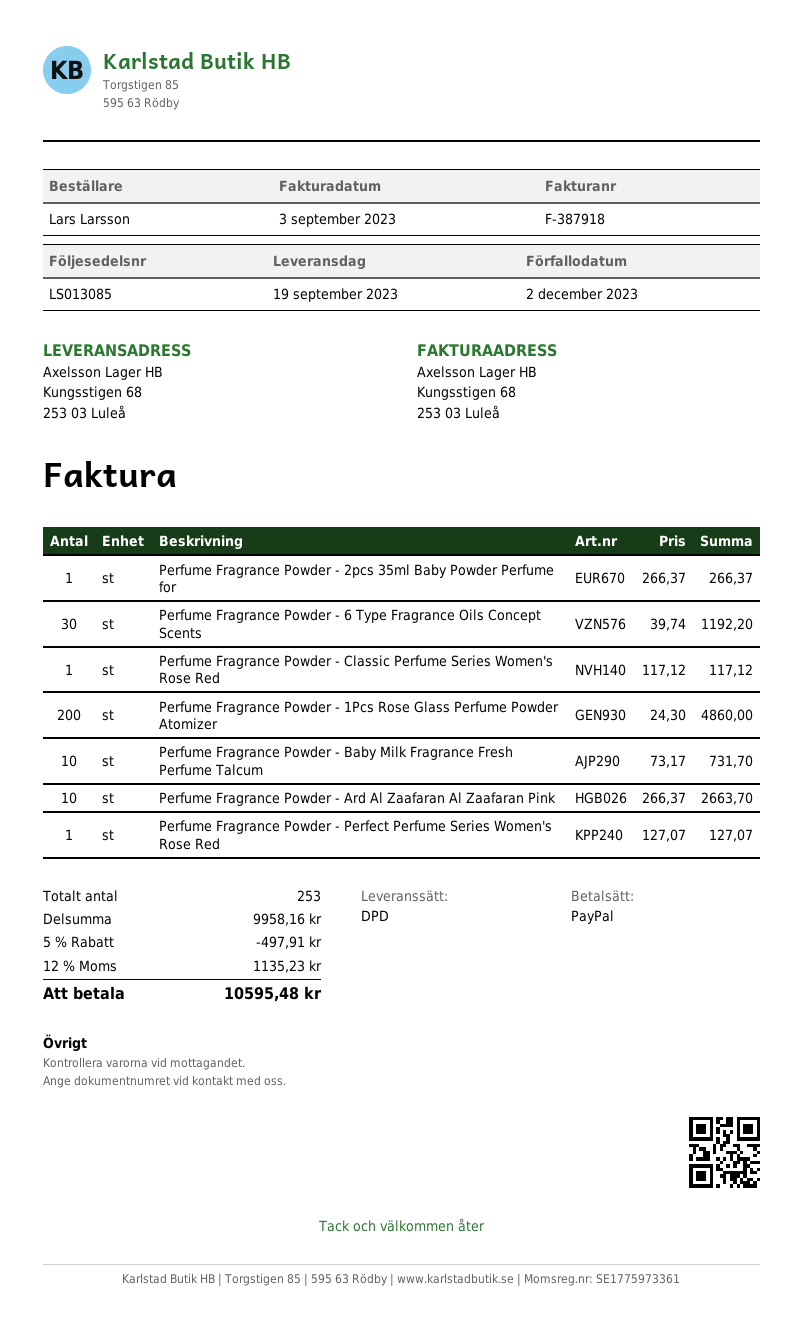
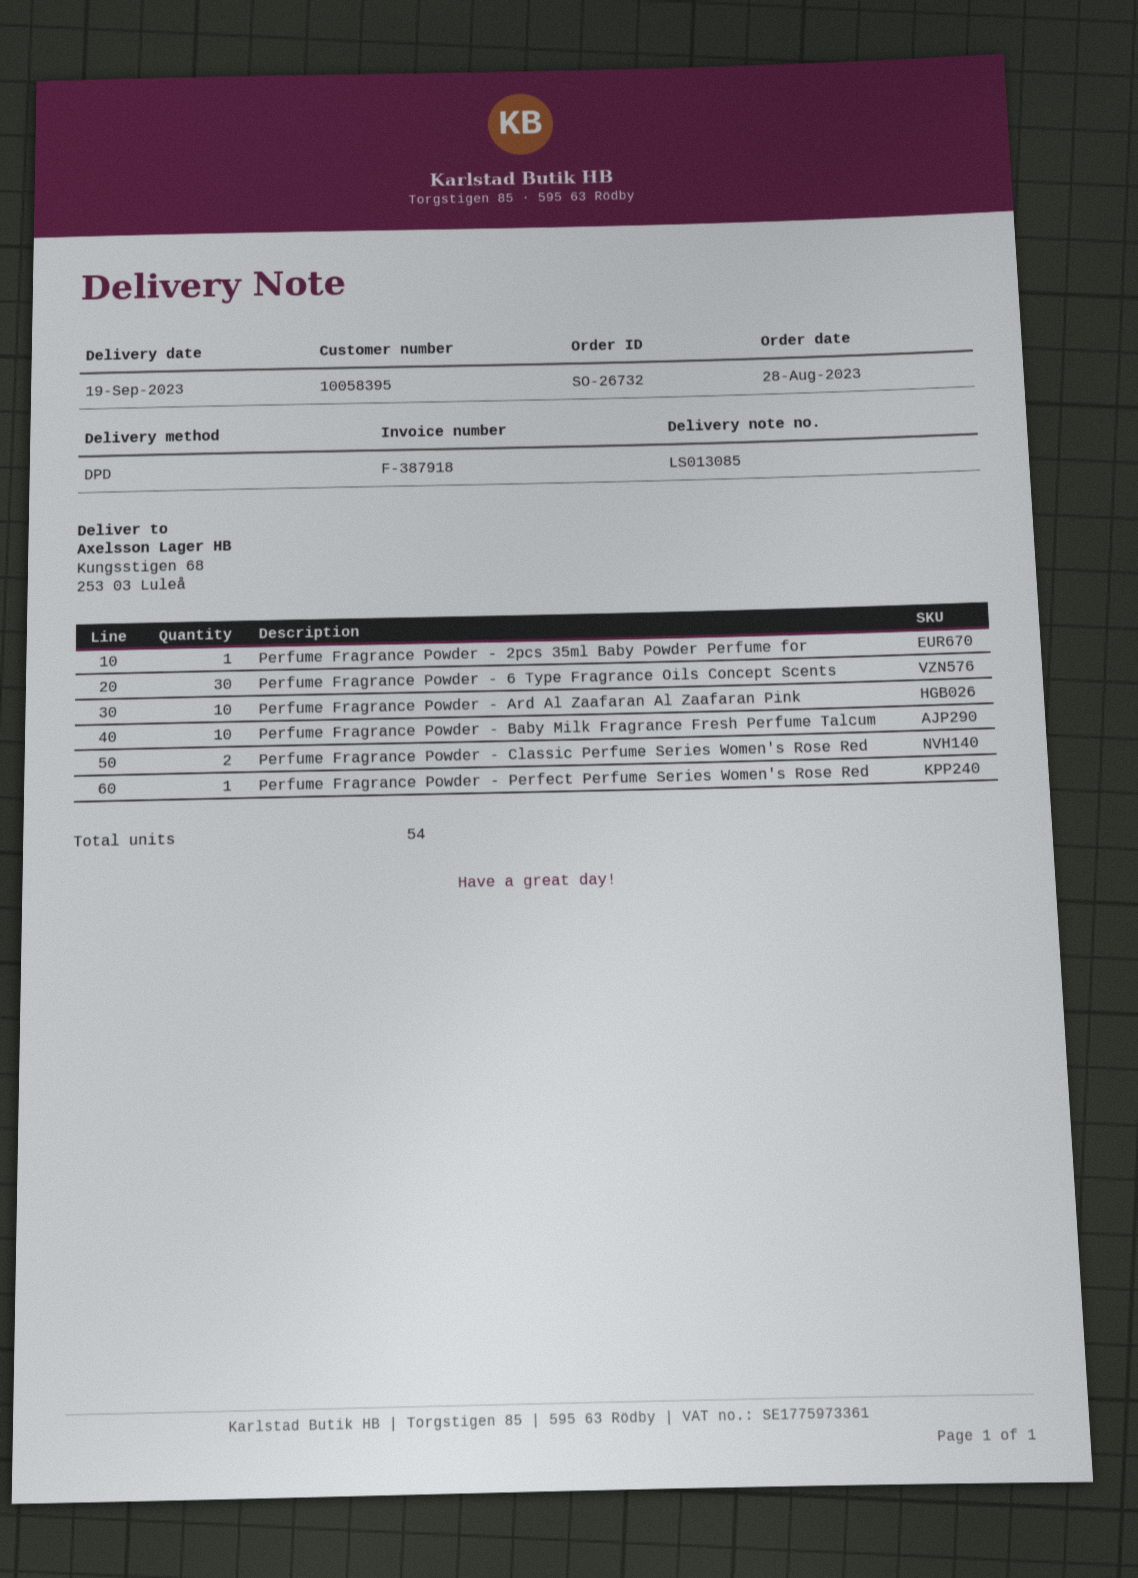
Perfume Fragrance Powder - Classic Perfume Series Women's Rose Red: 1 -> 2
Perfume Fragrance Powder - 1Pcs Rose Glass Perfume Powder Atomizer: 200 -> none
total quantity: 253 -> 54

